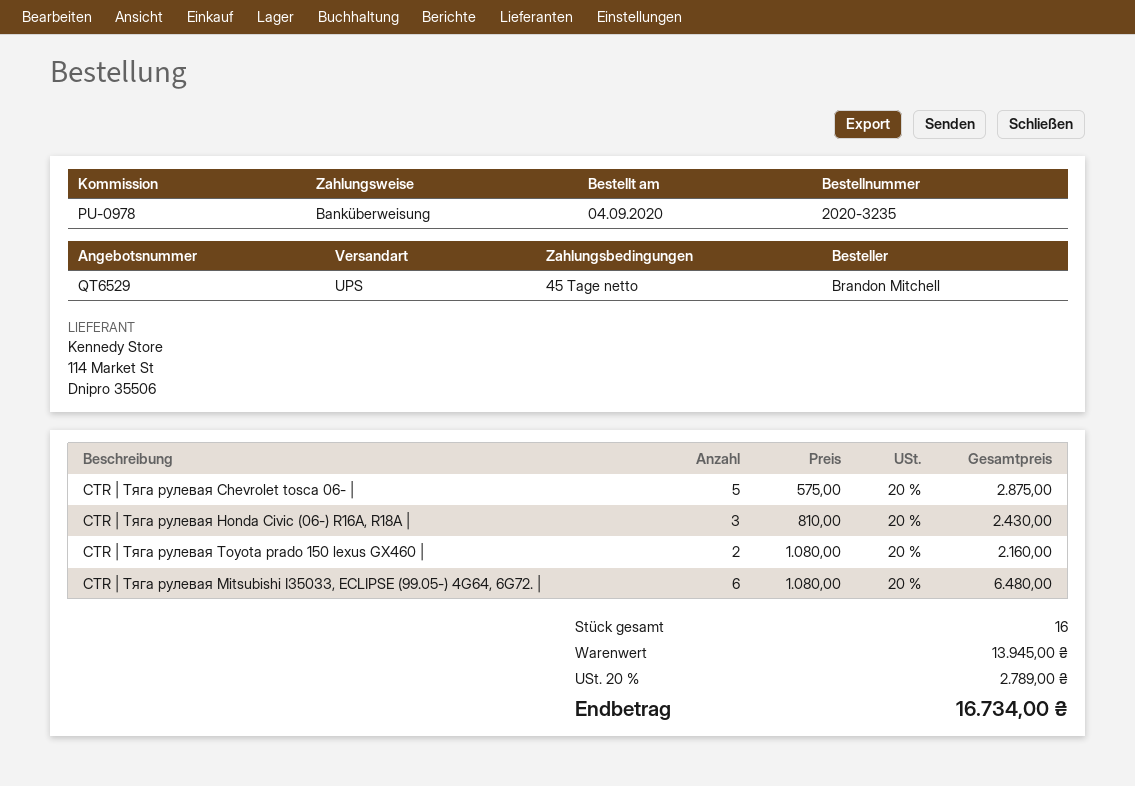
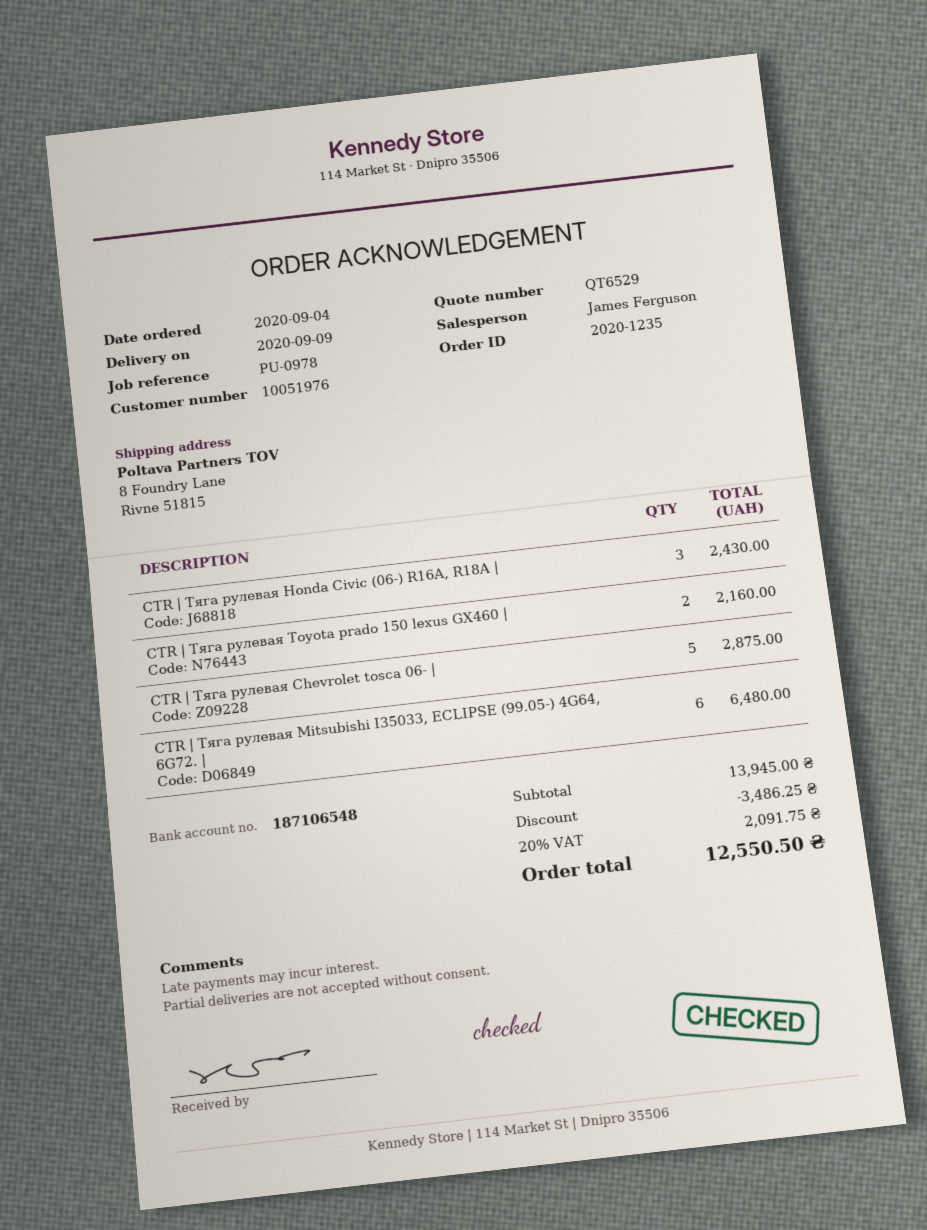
order number: 2020-3235 -> 2020-1235
discount: none -> 3486.25
tax: 20% = 2789.00 -> 20% = 2091.75
total: 16734.00 -> 12550.50

